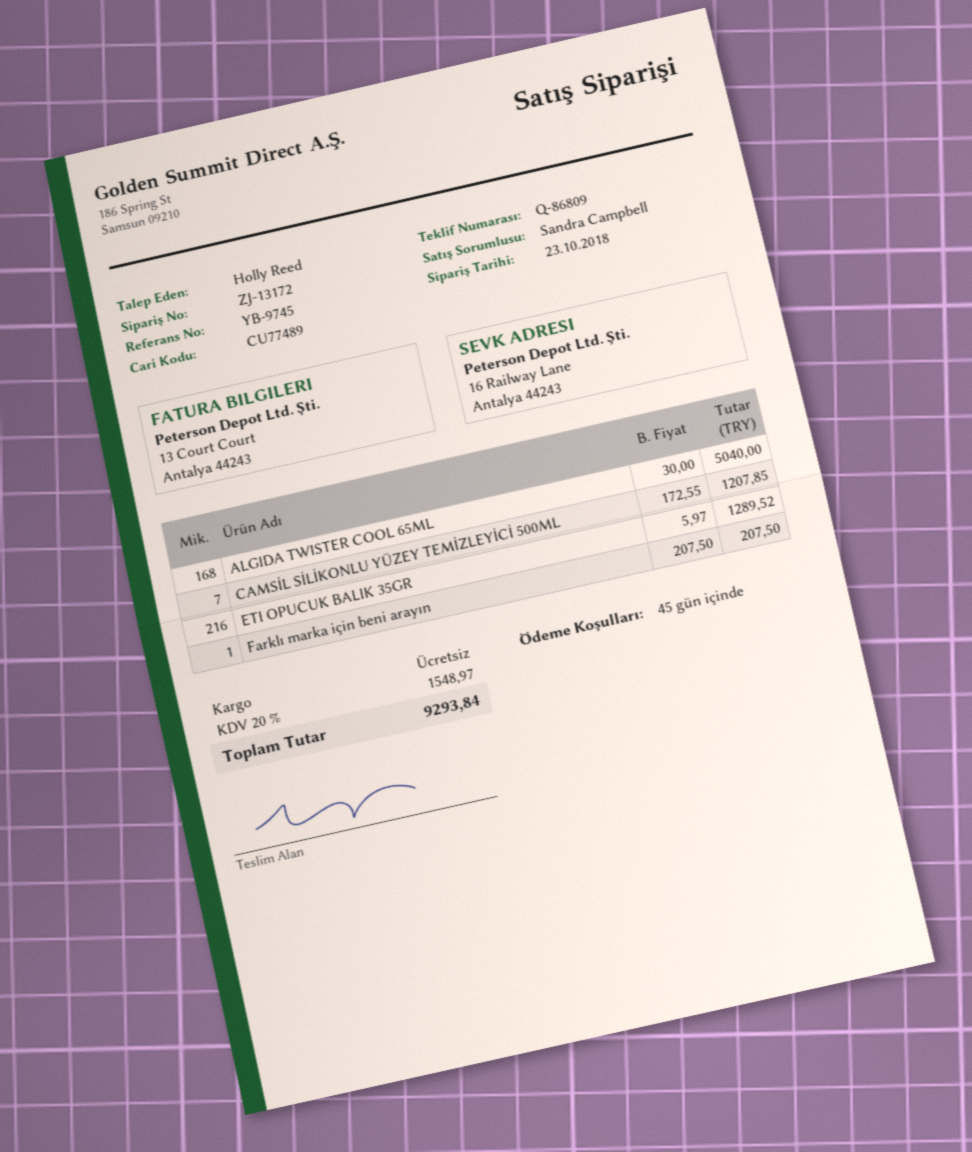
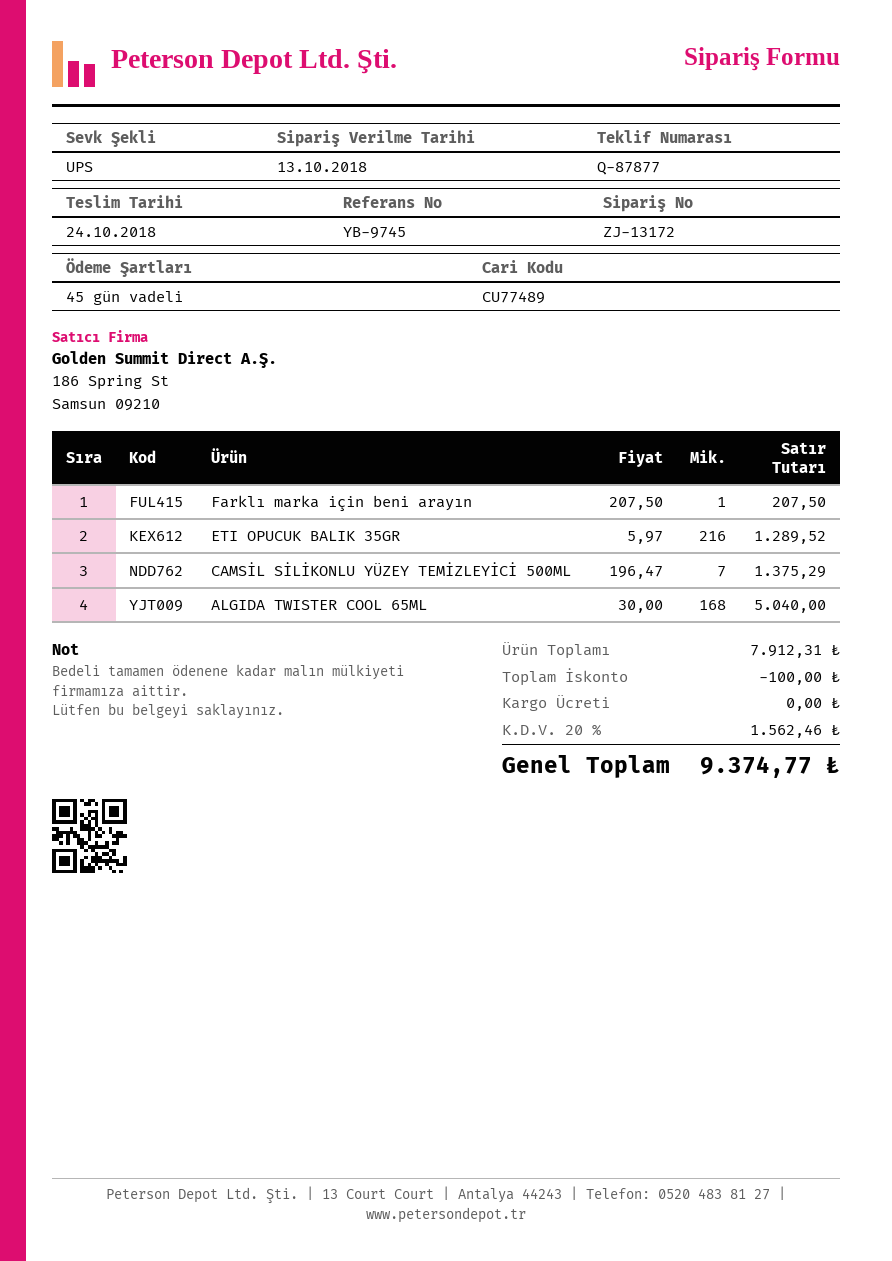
quote number: Q-86809 -> Q-87877
order date: 2018-10-23 -> 2018-10-13
CAMSİL SİLİKONLU YÜZEY TEMİZLEYİCİ 500ML: 7 x 172.55 = 1207.85 -> 7 x 196.47 = 1375.29
discount: none -> 100.00
tax: 20% = 1548.97 -> 20% = 1562.46
total: 9293.84 -> 9374.77

